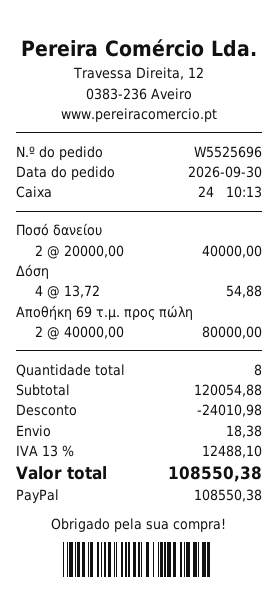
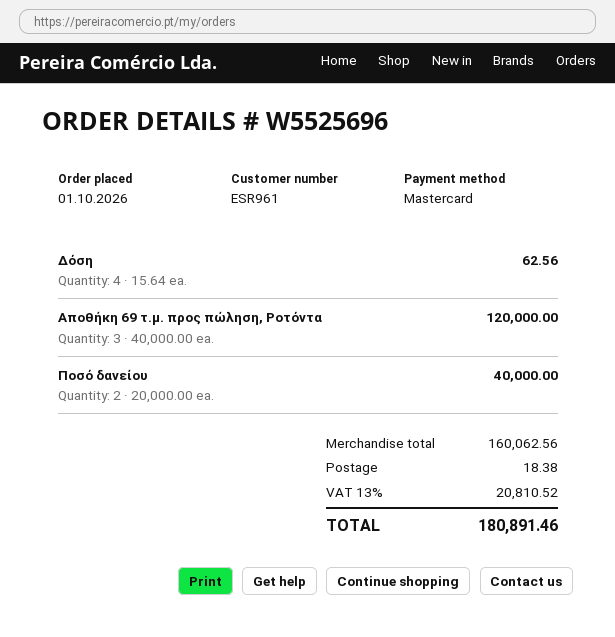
order date: 2026-09-30 -> 2026-10-01
payment method: PayPal -> Mastercard
Δόση: 4 x 13.72 = 54.88 -> 4 x 15.64 = 62.56
Αποθήκη 69 τ.μ. προς πώλη: 2 x 40000.00 = 80000.00 -> 3 x 40000.00 = 120000.00
subtotal: 120054.88 -> 160062.56
discount: 24010.98 -> none
tax: 13% = 12488.10 -> 13% = 20810.52
total: 108550.38 -> 180891.46

